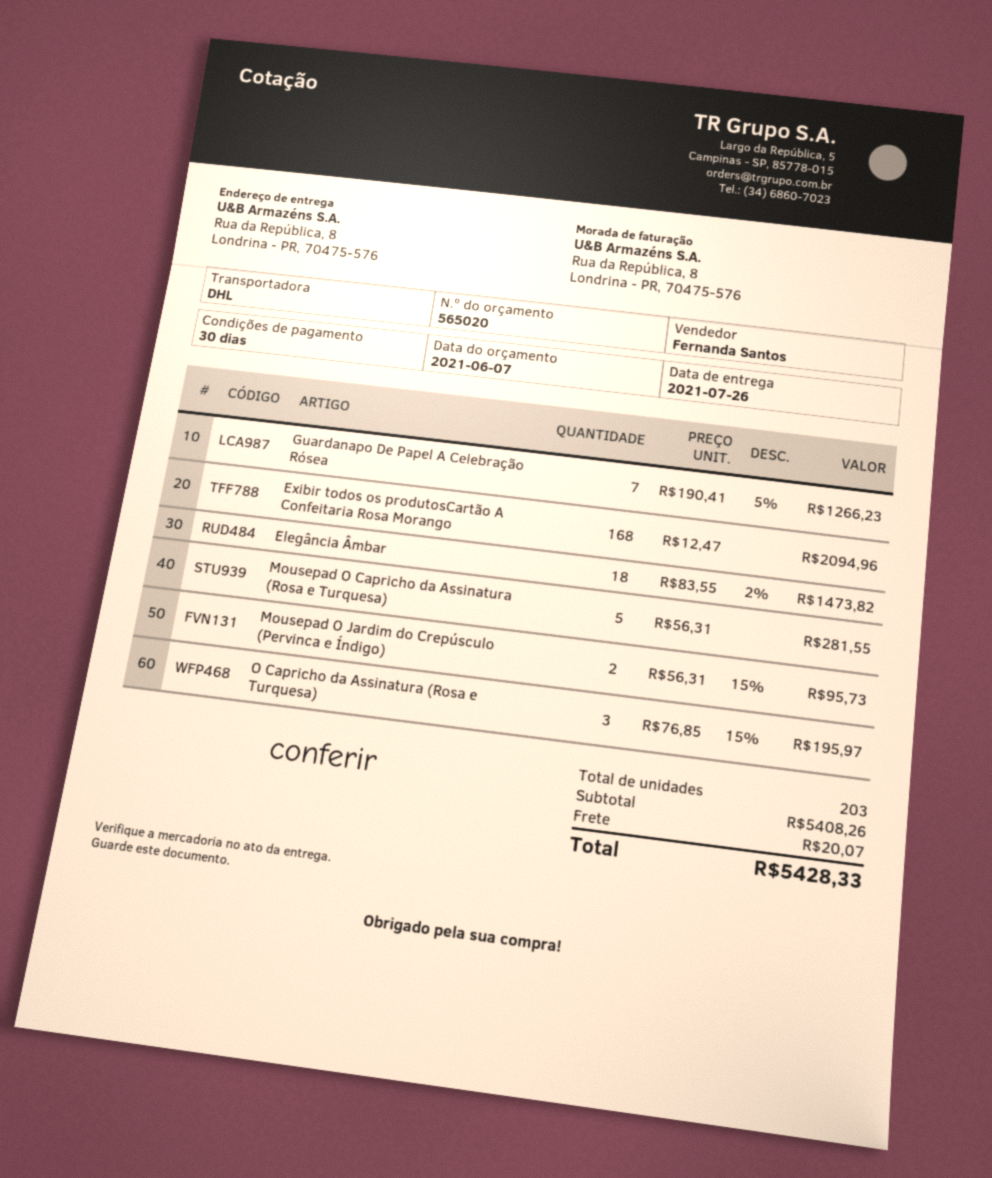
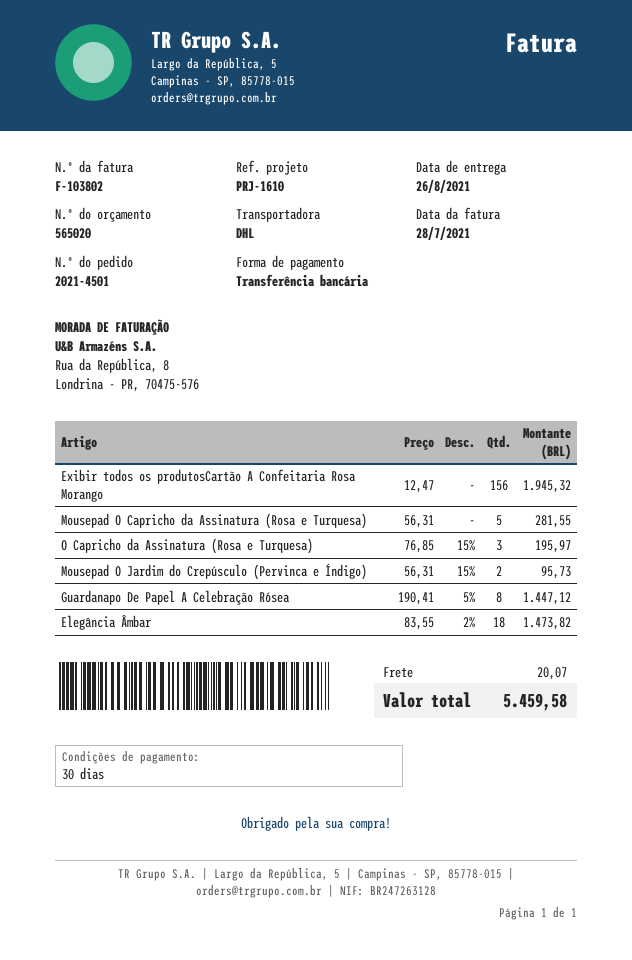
delivery date: 2021-07-26 -> 2021-08-26
Guardanapo De Papel A Celebração Rósea: 7 x 190.41 - 5% = 1266.23 -> 8 x 190.41 - 5% = 1447.12
Exibir todos os produtosCartão A Confeitaria Rosa Morango: 168 x 12.47 = 2094.96 -> 156 x 12.47 = 1945.32
total: 5428.33 -> 5459.58

